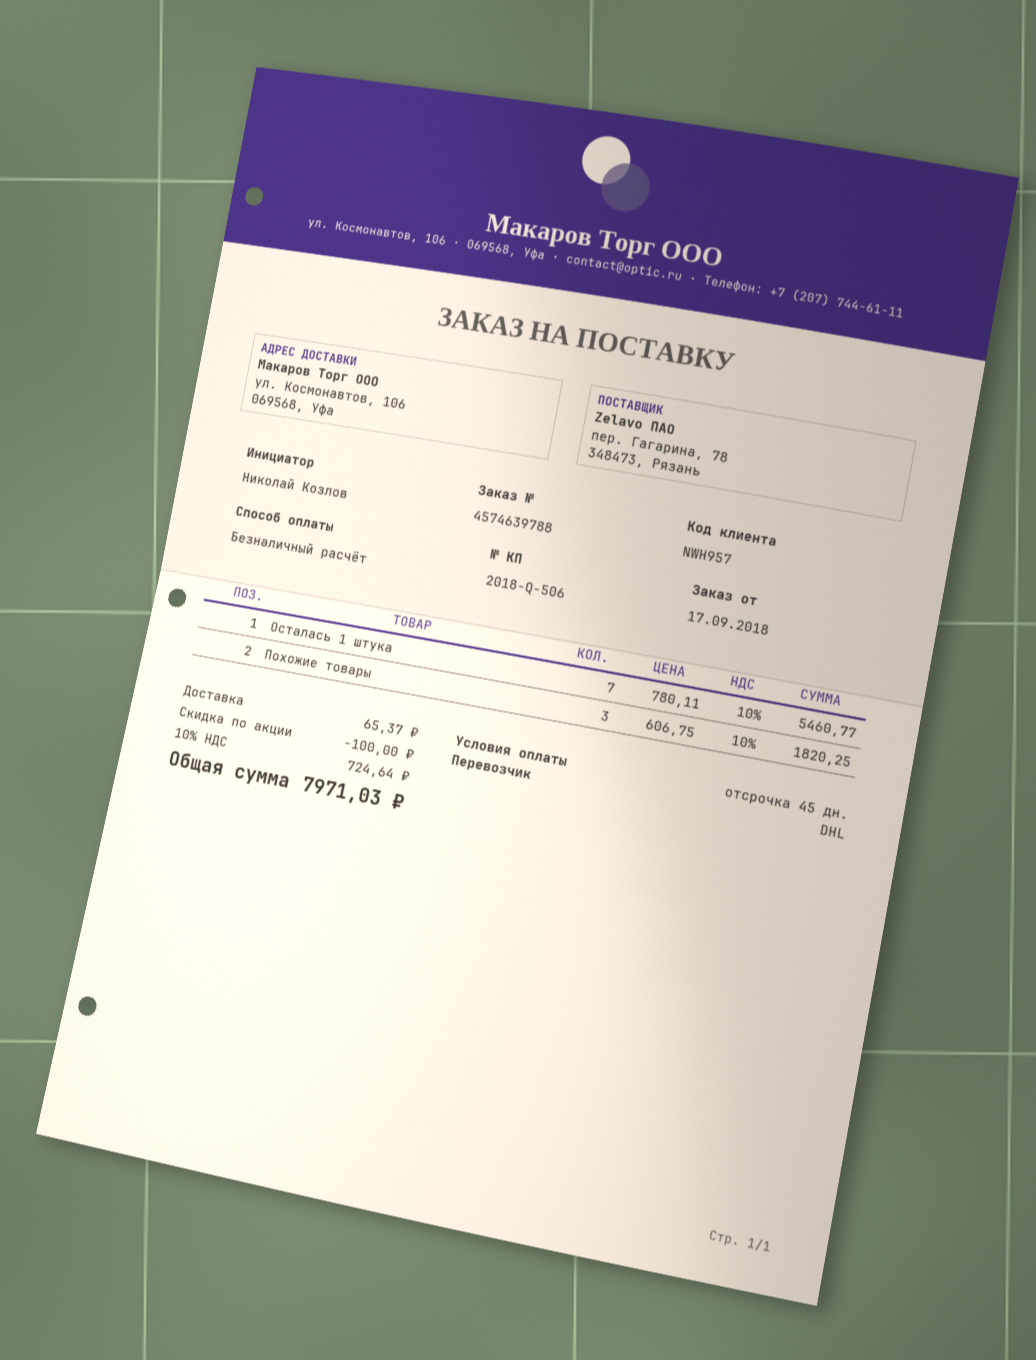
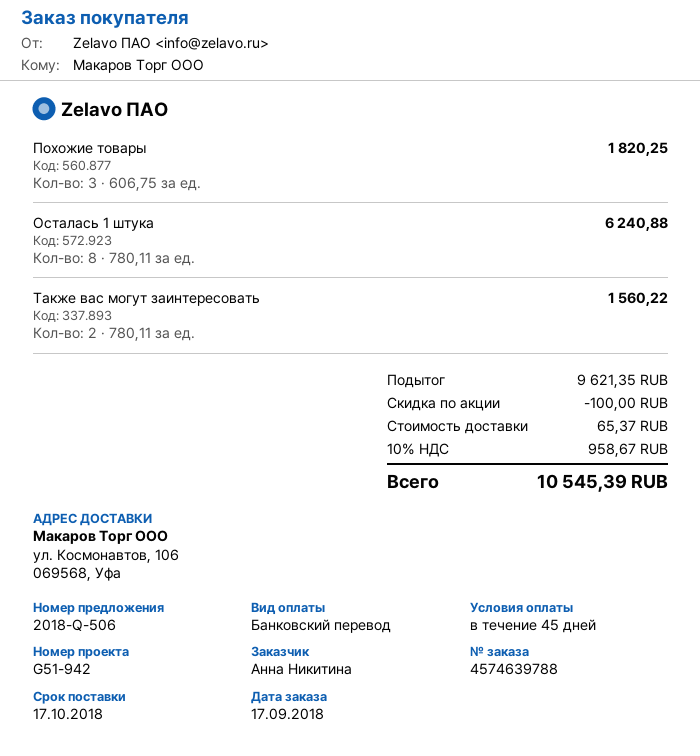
ordered by: Николай Козлов -> Анна Никитина
Осталась 1 штука: 7 x 780.11 = 5460.77 -> 8 x 780.11 = 6240.88
Также вас могут заинтересовать: none -> 2 x 780.11 = 1560.22
tax: 10% = 724.64 -> 10% = 958.67
total: 7971.03 -> 10545.39

